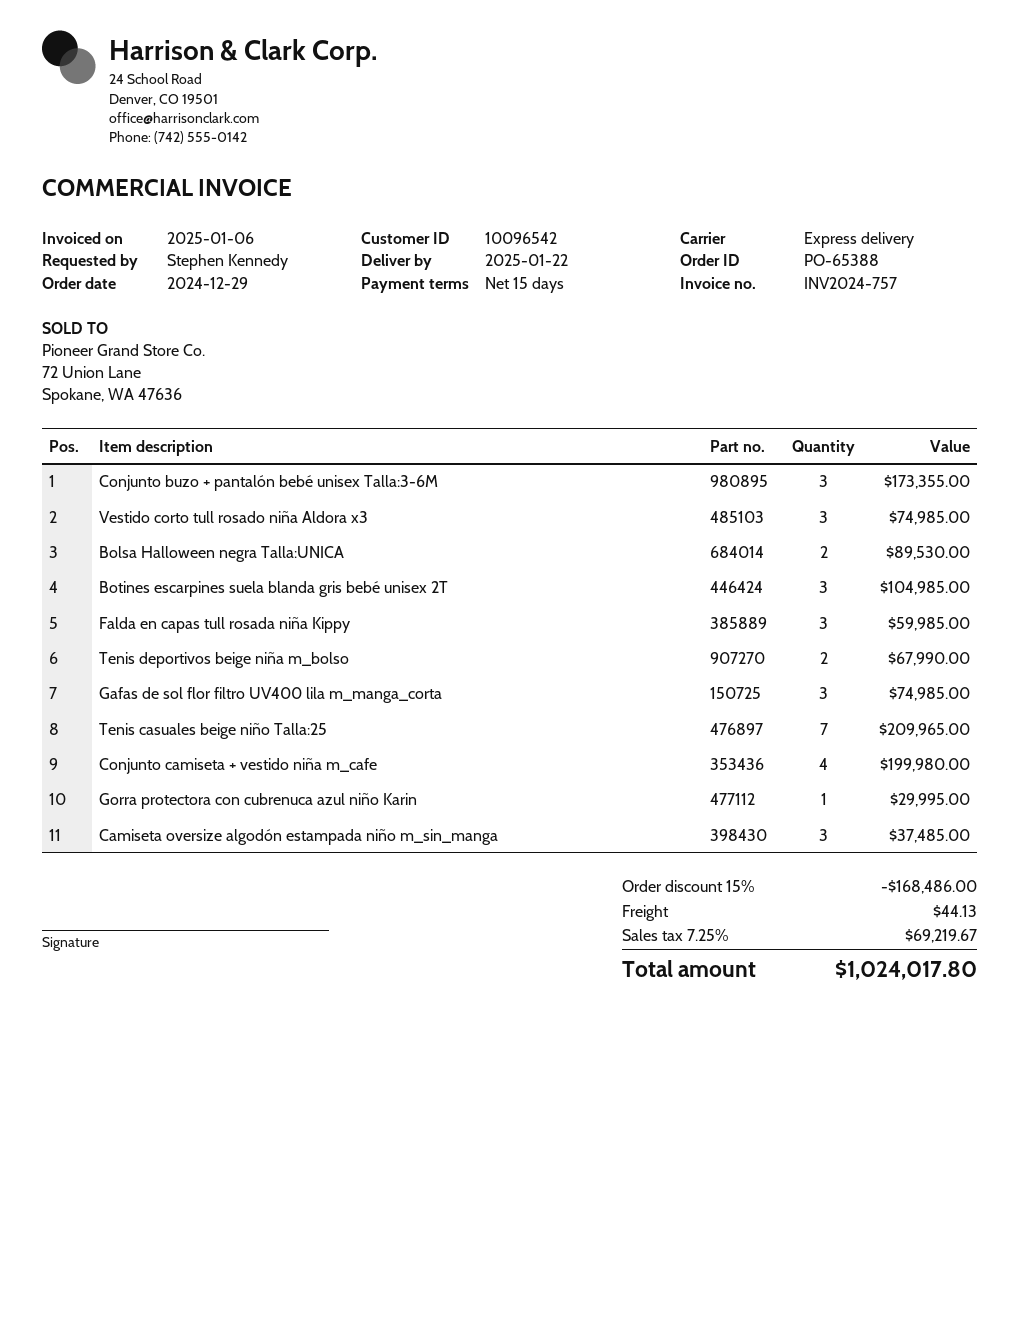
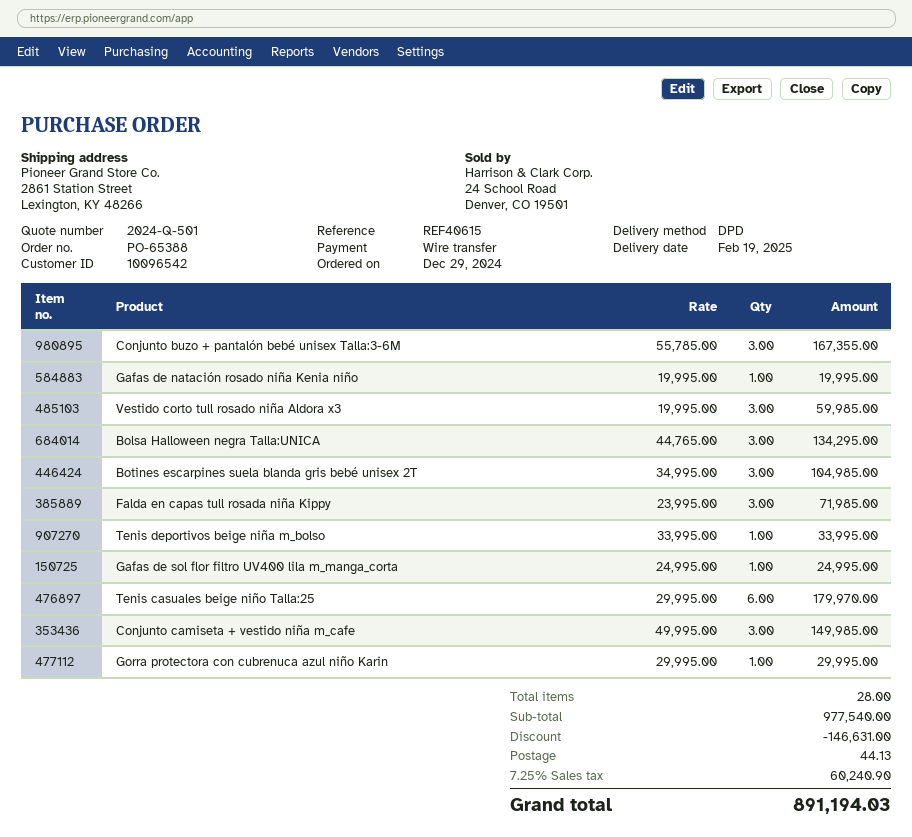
delivery date: 2025-01-22 -> 2025-02-19
shipping method: express -> DPD
Conjunto buzo + pantalón bebé unisex Talla:3-6M: 3 for 173355.00 -> 3 for 167355.00
Vestido corto tull rosado niña Aldora x3: 3 for 74985.00 -> 3 for 59985.00
Bolsa Halloween negra Talla:UNICA: 2 for 89530.00 -> 3 for 134295.00
Falda en capas tull rosada niña Kippy: 3 for 59985.00 -> 3 for 71985.00
Tenis deportivos beige niña m_bolso: 2 for 67990.00 -> 1 for 33995.00
Gafas de sol flor filtro UV400 lila m_manga_corta: 3 for 74985.00 -> 1 for 24995.00
Tenis casuales beige niño Talla:25: 7 for 209965.00 -> 6 for 179970.00
Conjunto camiseta + vestido niña m_cafe: 4 for 199980.00 -> 3 for 149985.00
Camiseta oversize algodón estampada niño m_sin_manga: 3 for 37485.00 -> none
Gafas de natación rosado niña Kenia niño: none -> 1 for 19995.00
discount: 168486.00 -> 146631.00
tax: 7.25% = 69219.67 -> 7.25% = 60240.90
total: 1024017.80 -> 891194.03

